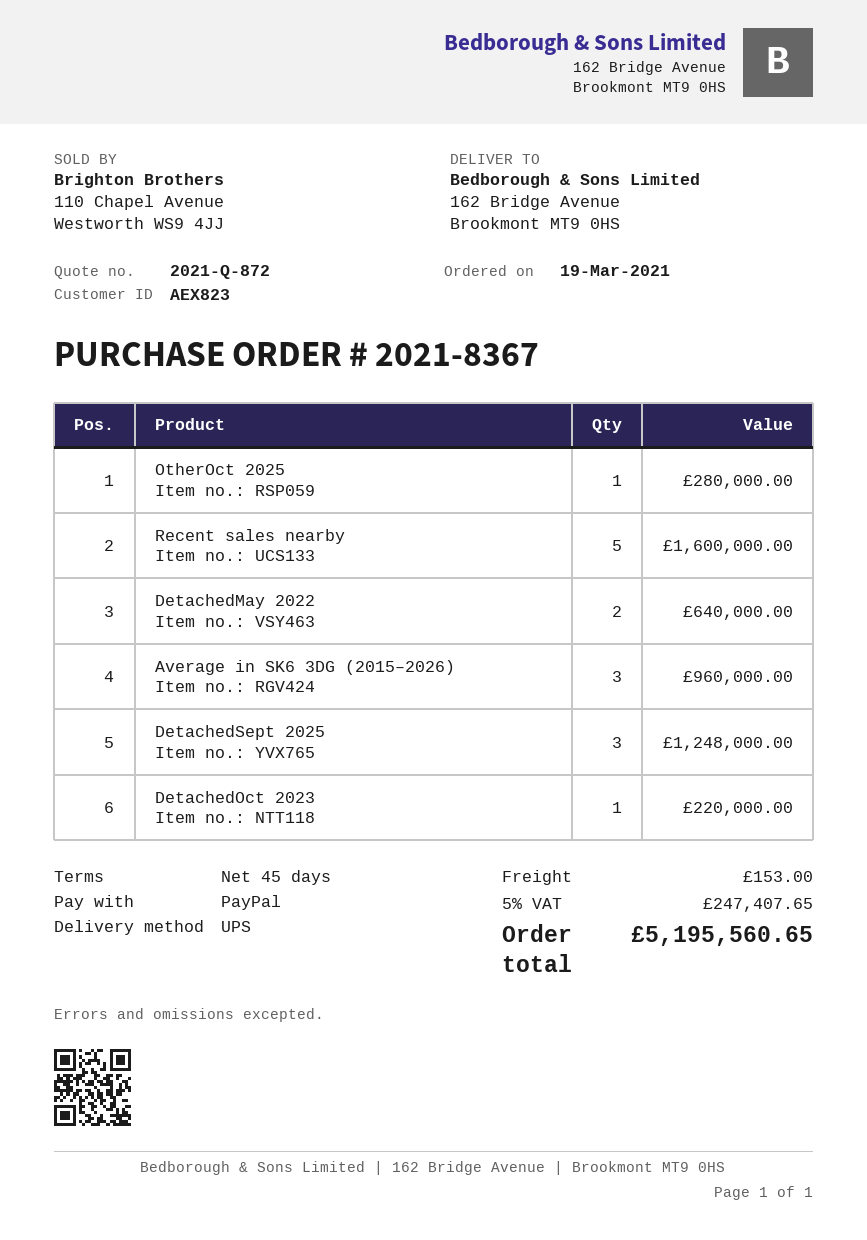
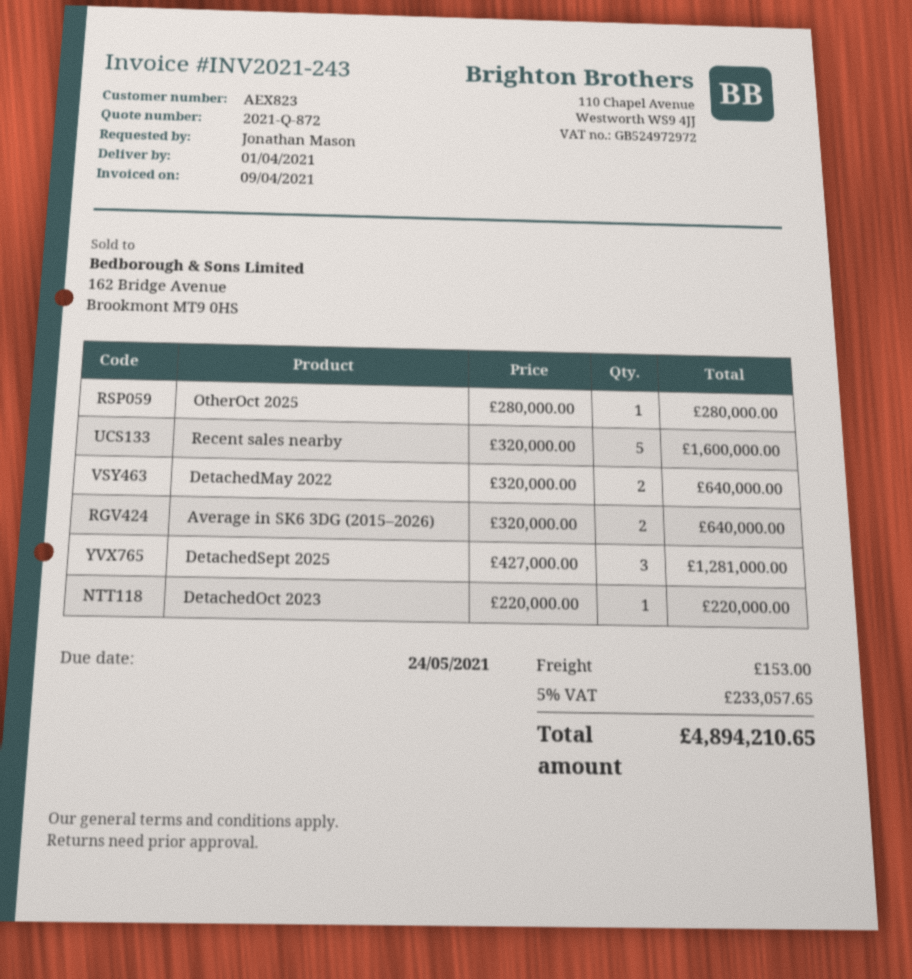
Average in SK6 3DG (2015–2026): 3 for 960000.00 -> 2 for 640000.00
DetachedSept 2025: 3 for 1248000.00 -> 3 for 1281000.00
tax: 5% = 247407.65 -> 5% = 233057.65
total: 5195560.65 -> 4894210.65

